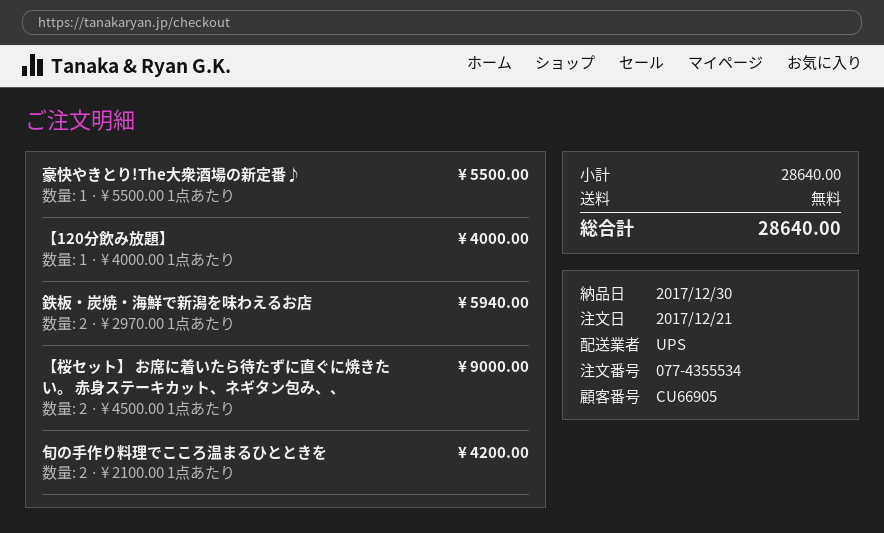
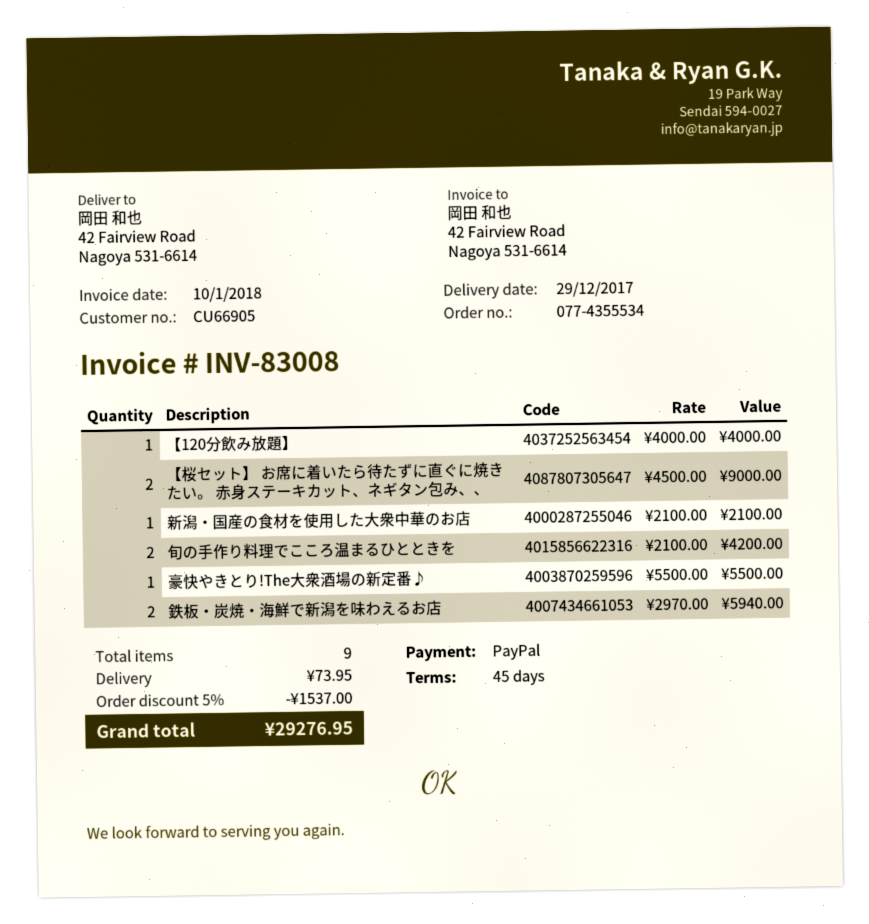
delivery date: 2017-12-30 -> 2017-12-29
新潟・国産の食材を使用した大衆中華のお店: none -> 1 x 2100.00 = 2100.00
discount: none -> 5% = 1537.00
shipping: 0.00 -> 73.95
total: 28640.00 -> 29276.95

